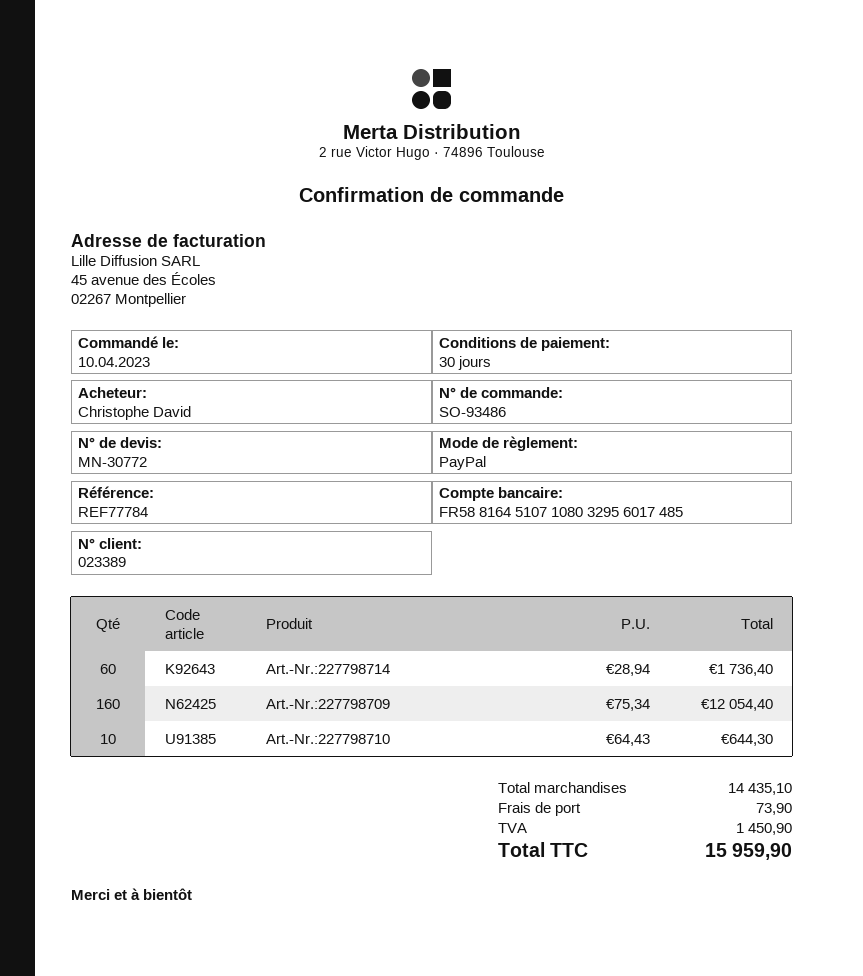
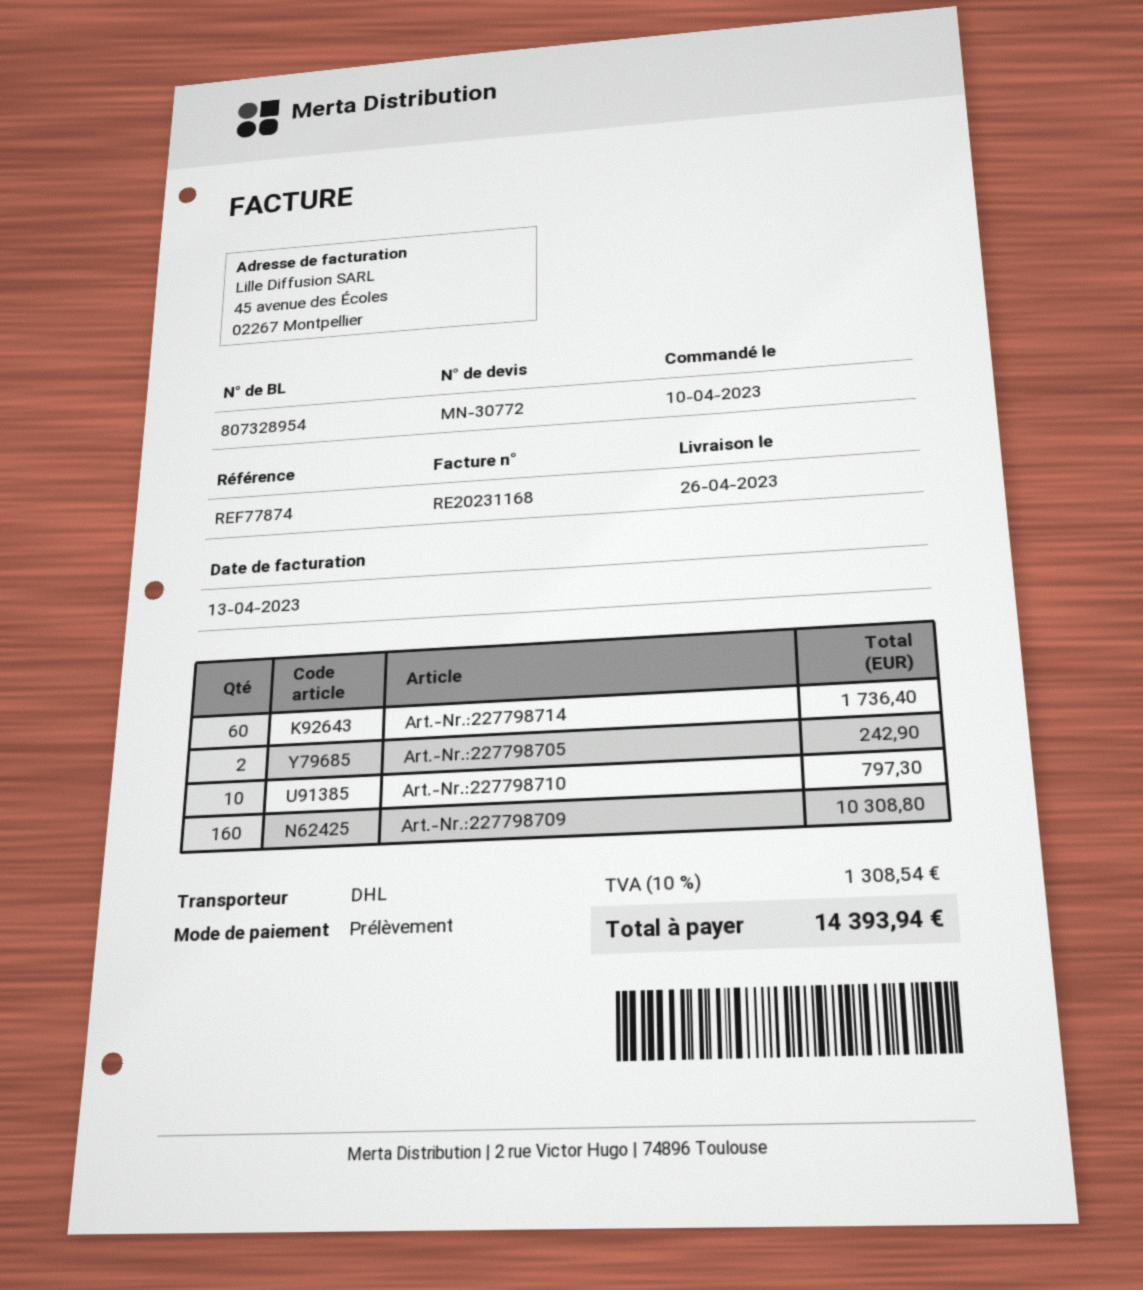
reference: REF77784 -> REF77874
payment method: PayPal -> direct debit
Art.-Nr.:227798709: 160 for 12054.40 -> 160 for 10308.80
Art.-Nr.:227798710: 10 for 644.30 -> 10 for 797.30
Art.-Nr.:227798705: none -> 2 for 242.90
shipping: 73.90 -> none
tax: 1450.90 -> 1308.54
total: 15959.90 -> 14393.94

